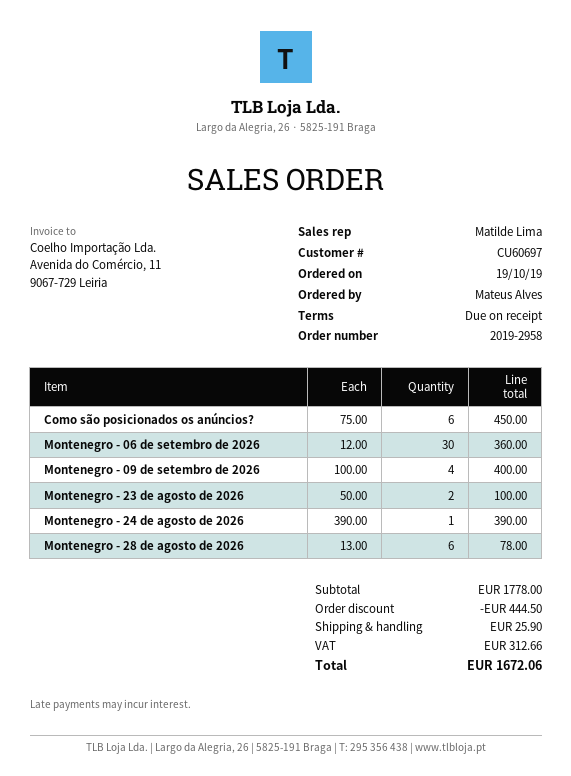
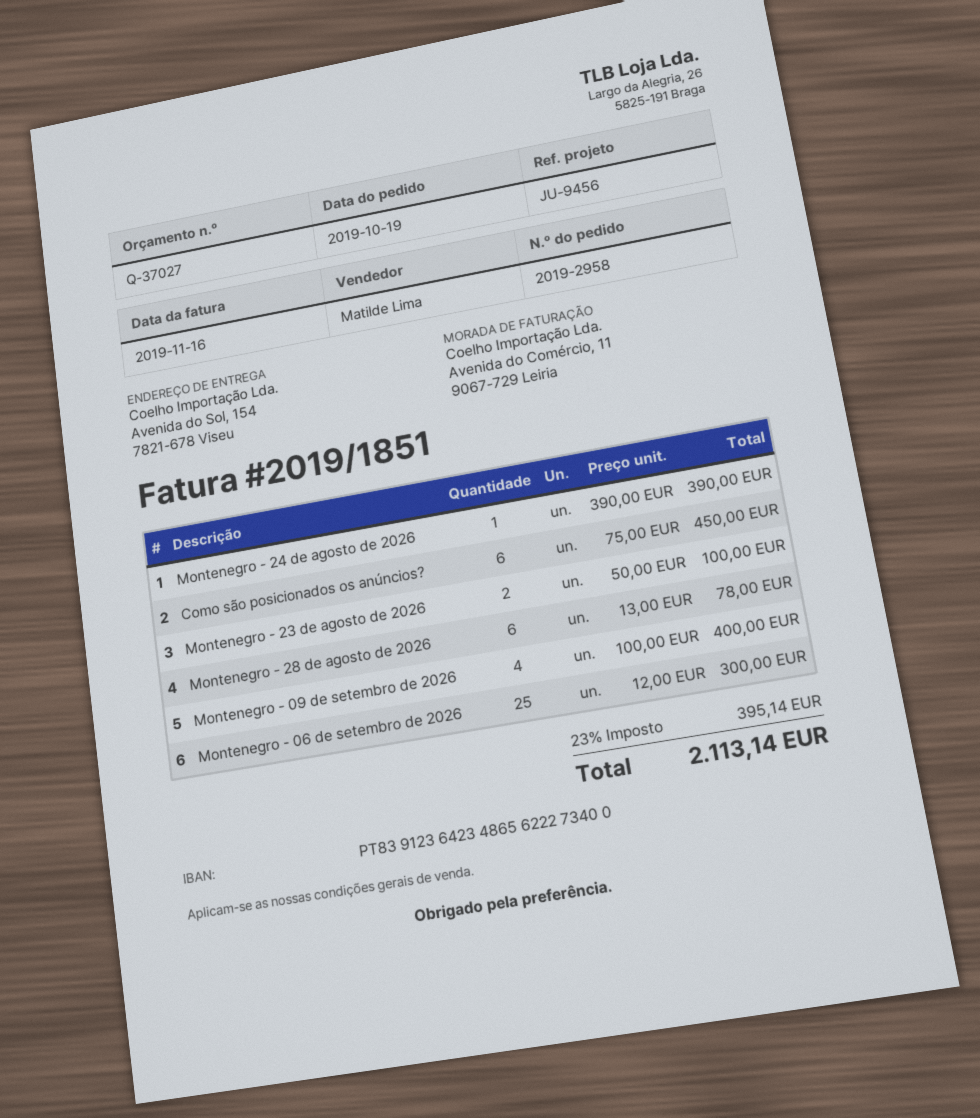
Montenegro - 06 de setembro de 2026: 30 x 12.00 = 360.00 -> 25 x 12.00 = 300.00
discount: 444.50 -> none
shipping: 25.90 -> none
tax: 312.66 -> 395.14
total: 1672.06 -> 2113.14

